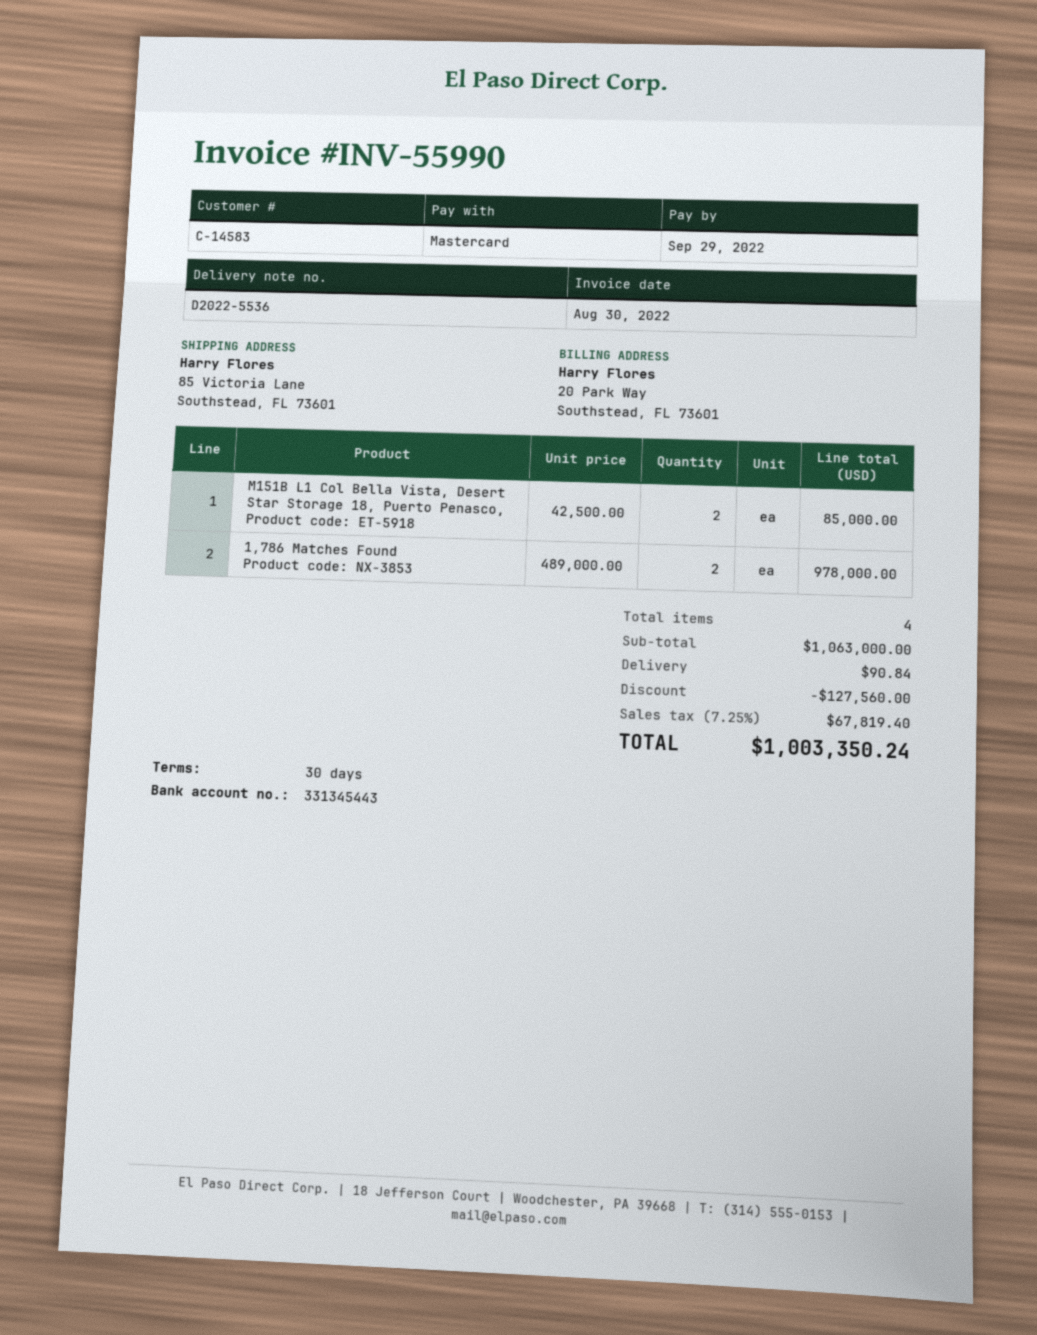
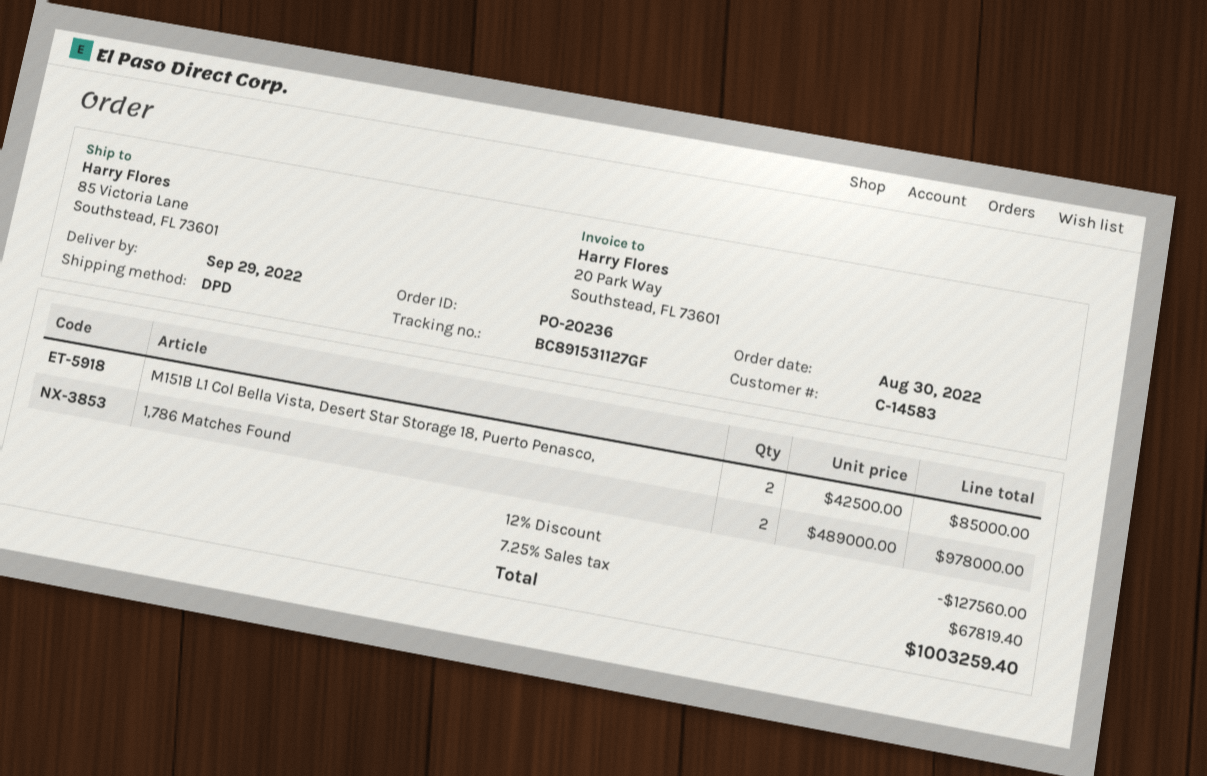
shipping: 90.84 -> none
total: 1003350.24 -> 1003259.40

